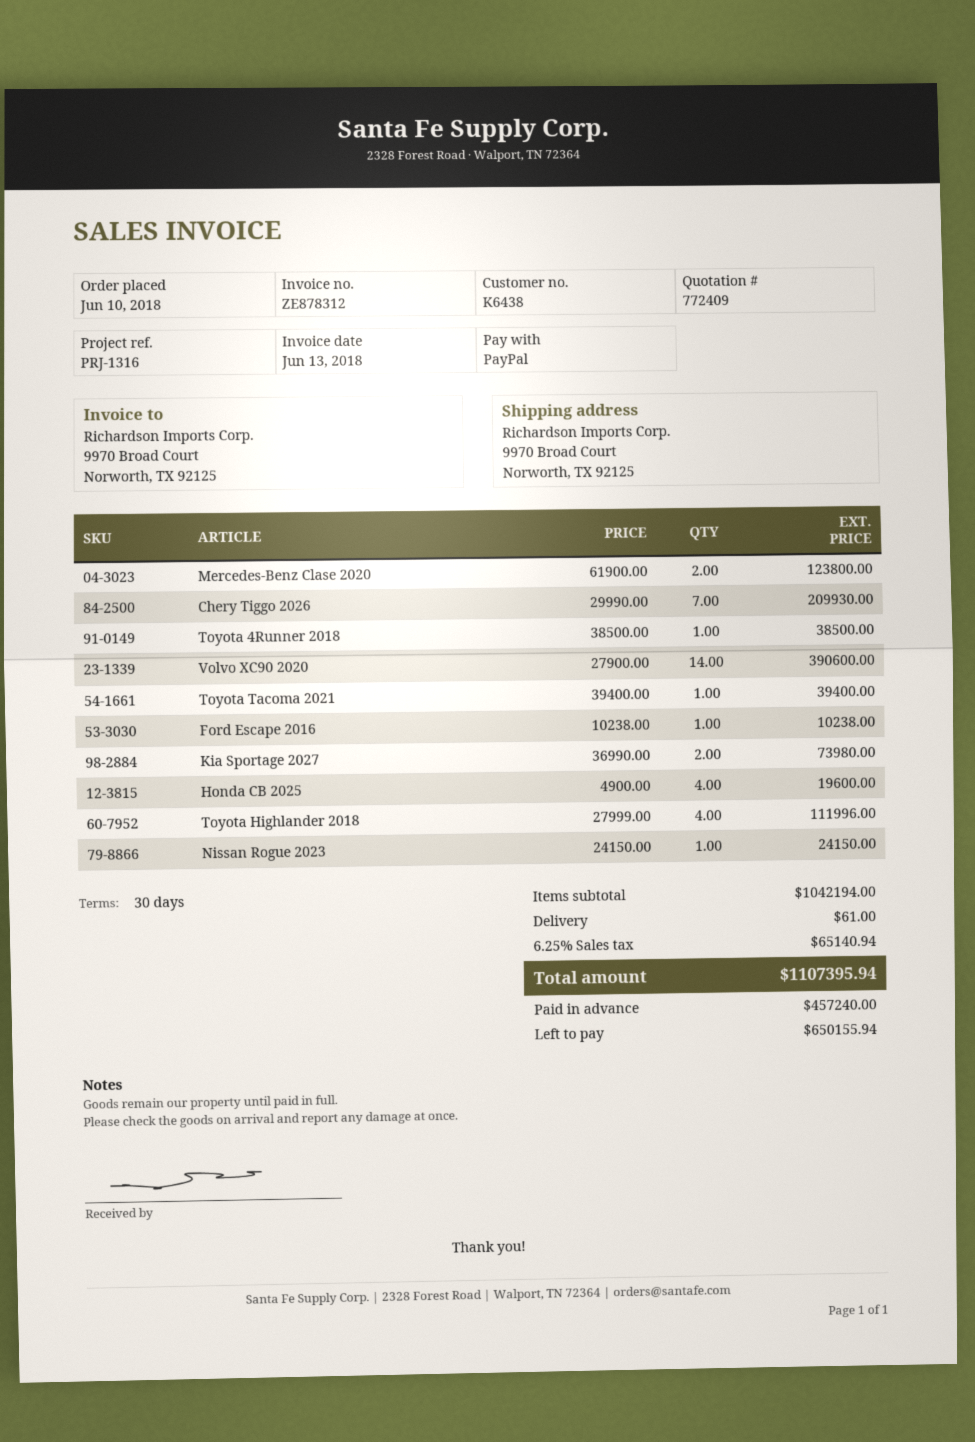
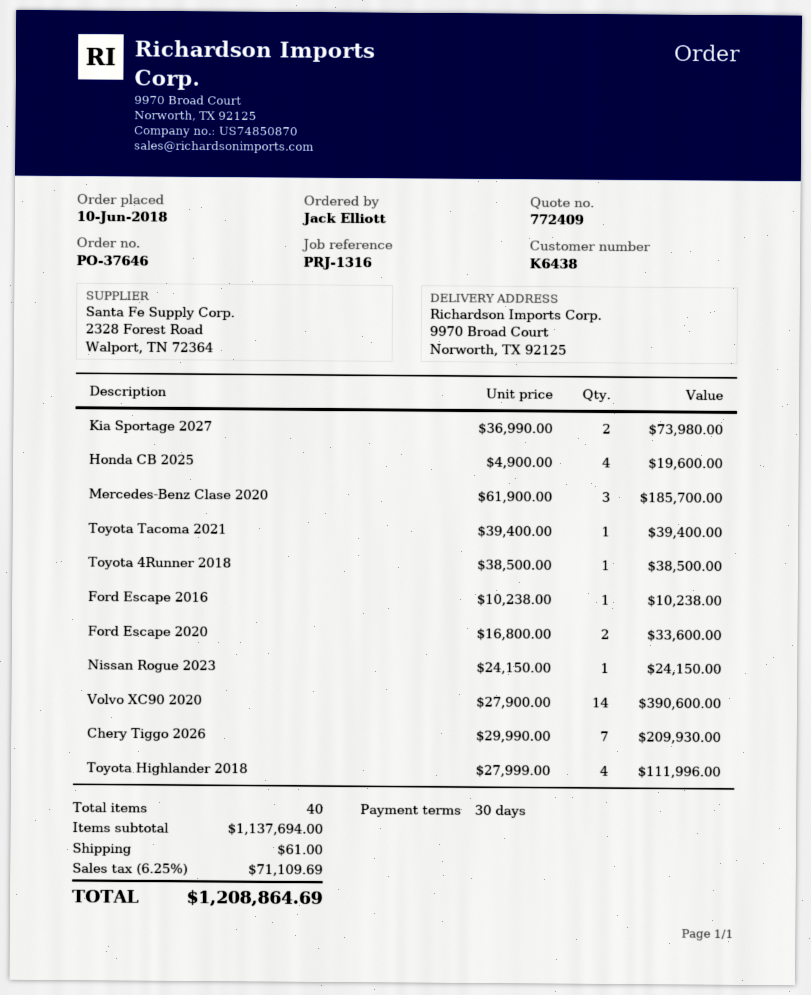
Mercedes-Benz Clase 2020: 2 x 61900.00 = 123800.00 -> 3 x 61900.00 = 185700.00
Ford Escape 2020: none -> 2 x 16800.00 = 33600.00
subtotal: 1042194.00 -> 1137694.00
tax: 6.25% = 65140.94 -> 6.25% = 71109.69
total: 1107395.94 -> 1208864.69

